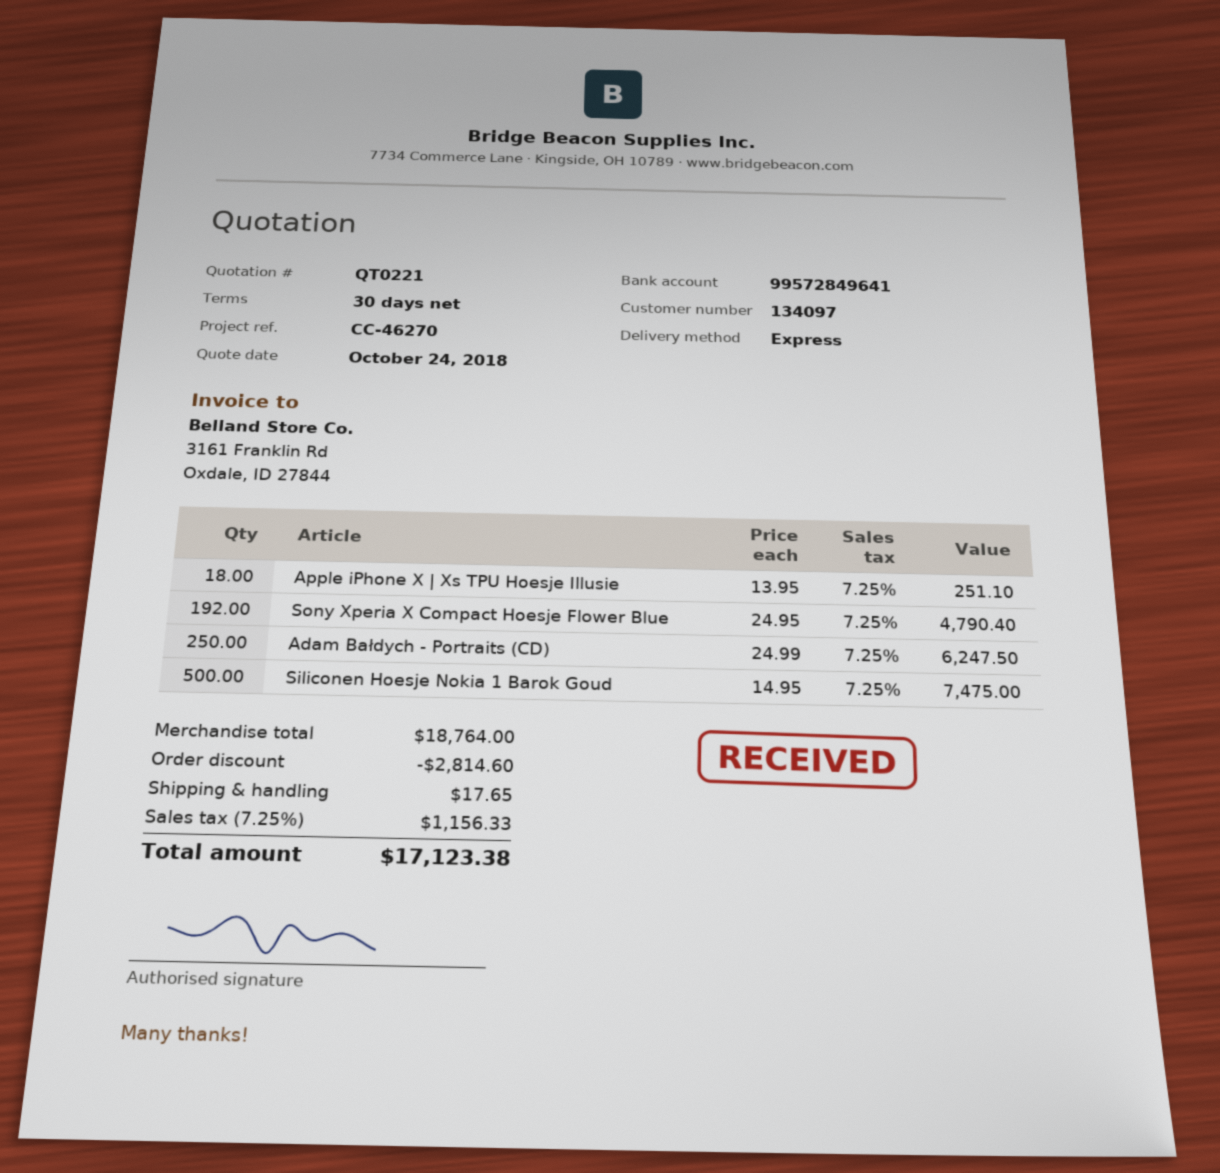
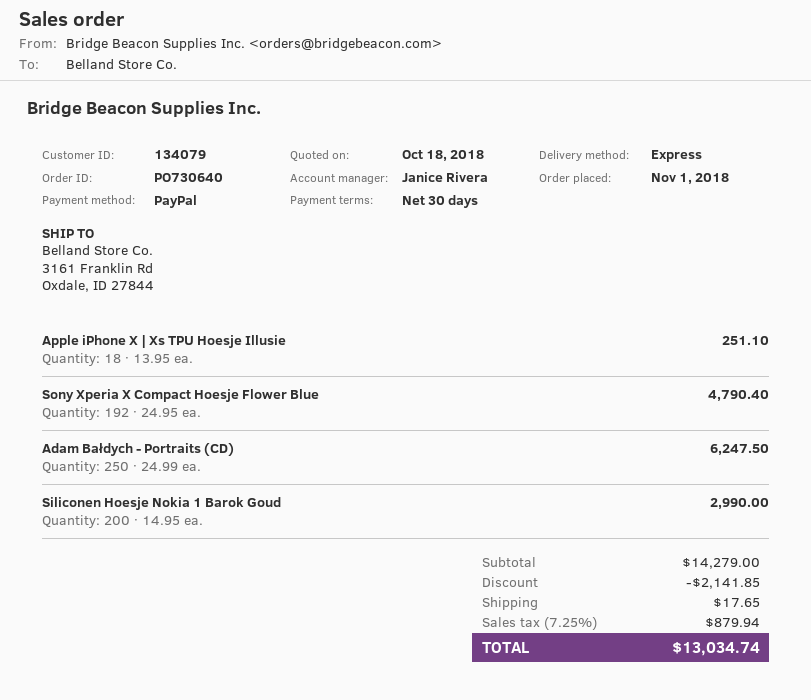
quote date: 2018-10-24 -> 2018-10-18
customer number: 134097 -> 134079
Siliconen Hoesje Nokia 1 Barok Goud: 500 x 14.95 = 7475.00 -> 200 x 14.95 = 2990.00
subtotal: 18764.00 -> 14279.00
discount: 2814.60 -> 2141.85
tax: 7.25% = 1156.33 -> 7.25% = 879.94
total: 17123.38 -> 13034.74

